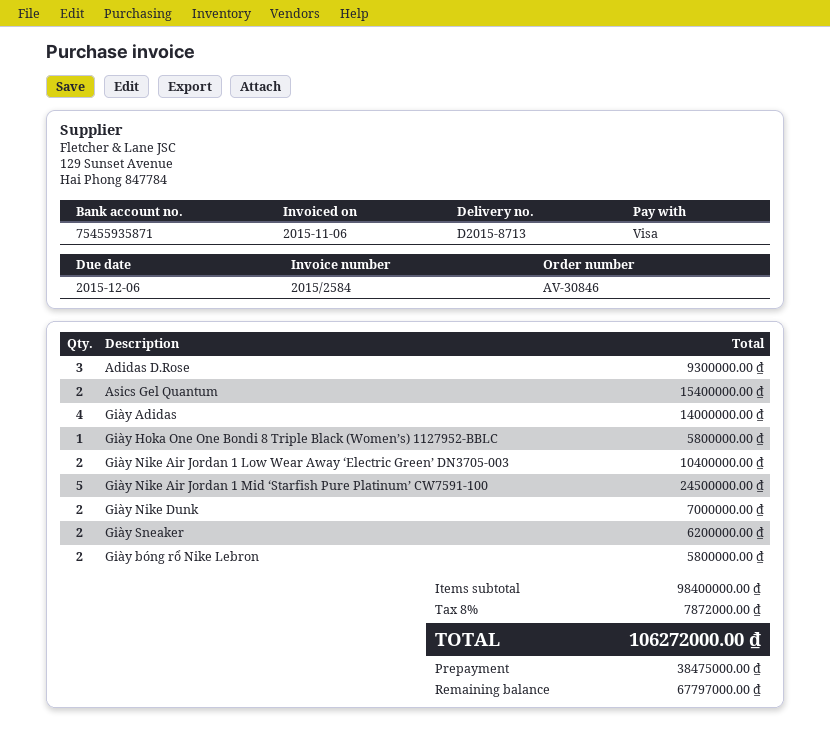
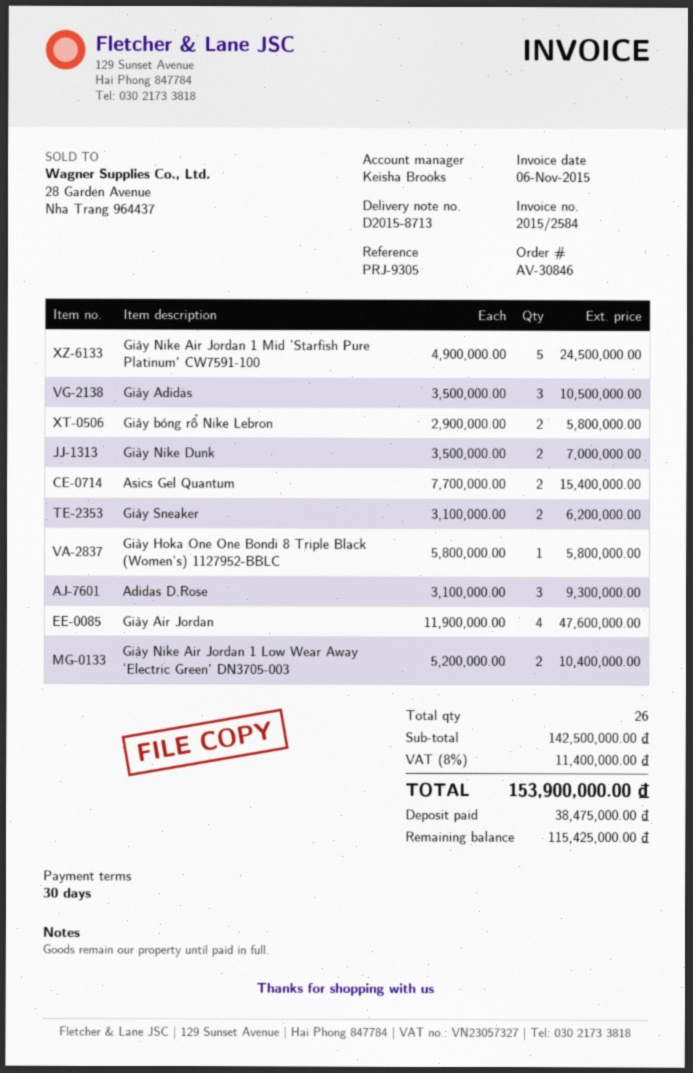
Giày Adidas: 4 for 14000000.00 -> 3 for 10500000.00
Giày Air Jordan: none -> 4 for 47600000.00
subtotal: 98400000.00 -> 142500000.00
tax: 8% = 7872000.00 -> 8% = 11400000.00
total: 106272000.00 -> 153900000.00
balance: 67797000.00 -> 115425000.00

